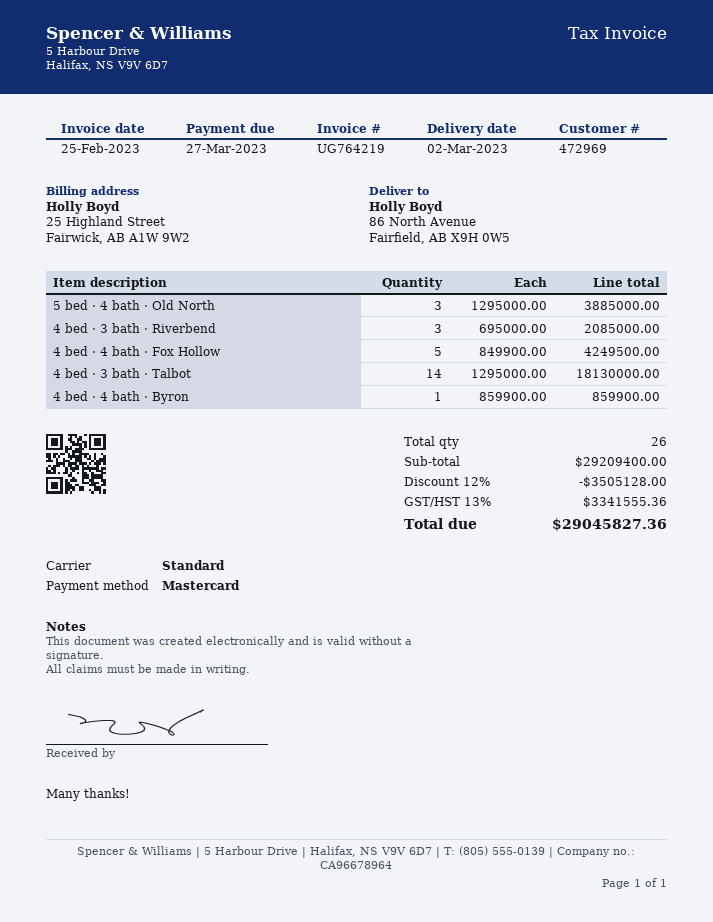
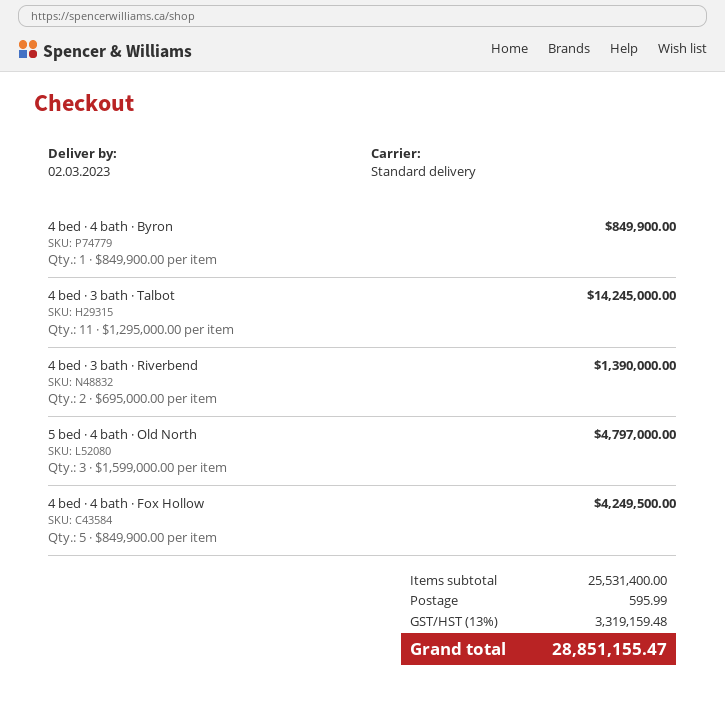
5 bed · 4 bath · Old North: 3 x 1295000.00 = 3885000.00 -> 3 x 1599000.00 = 4797000.00
4 bed · 3 bath · Riverbend: 3 x 695000.00 = 2085000.00 -> 2 x 695000.00 = 1390000.00
4 bed · 3 bath · Talbot: 14 x 1295000.00 = 18130000.00 -> 11 x 1295000.00 = 14245000.00
4 bed · 4 bath · Byron: 1 x 859900.00 = 859900.00 -> 1 x 849900.00 = 849900.00
subtotal: 29209400.00 -> 25531400.00
discount: 12% = 3505128.00 -> none
shipping: none -> 595.99
tax: 13% = 3341555.36 -> 13% = 3319159.48
total: 29045827.36 -> 28851155.47

